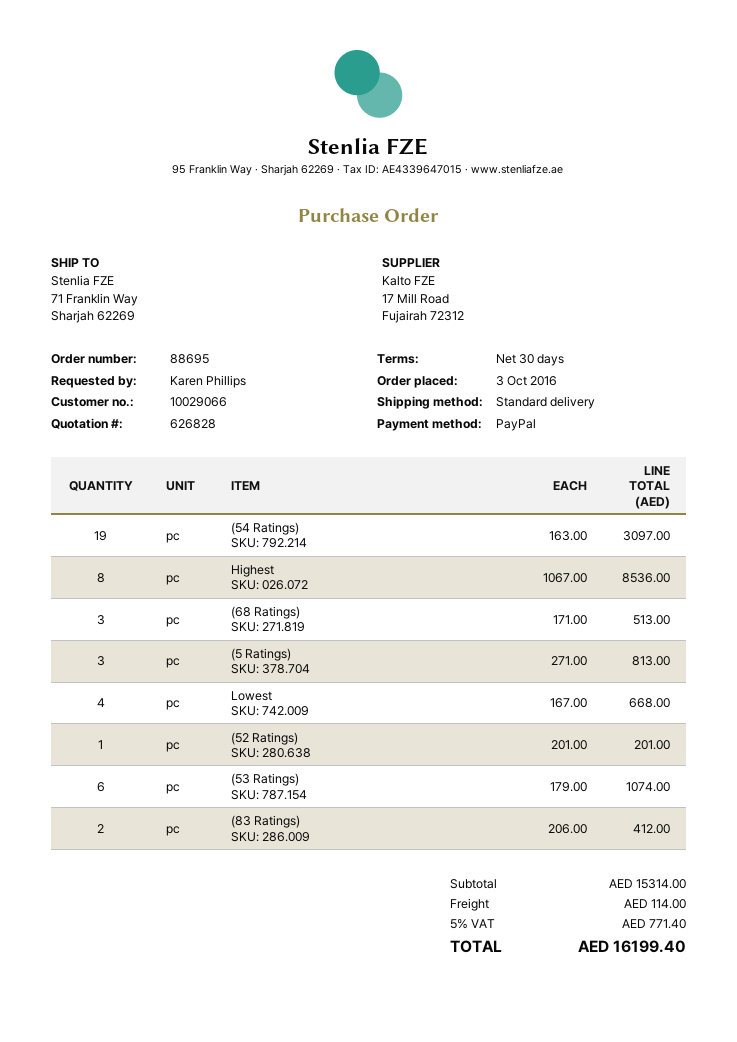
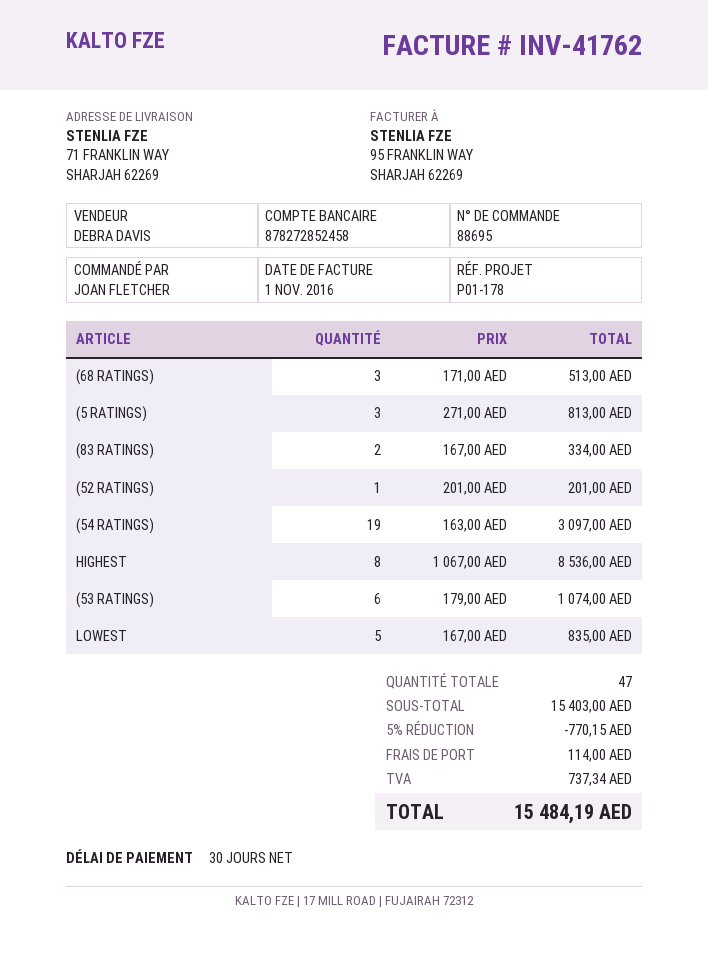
ordered by: Karen Phillips -> JOAN FLETCHER
Lowest: 4 x 167.00 = 668.00 -> 5 x 167.00 = 835.00
(83 Ratings): 2 x 206.00 = 412.00 -> 2 x 167.00 = 334.00
subtotal: 15314.00 -> 15403.00
discount: none -> 5% = 770.15
tax: 771.40 -> 737.34
total: 16199.40 -> 15484.19

